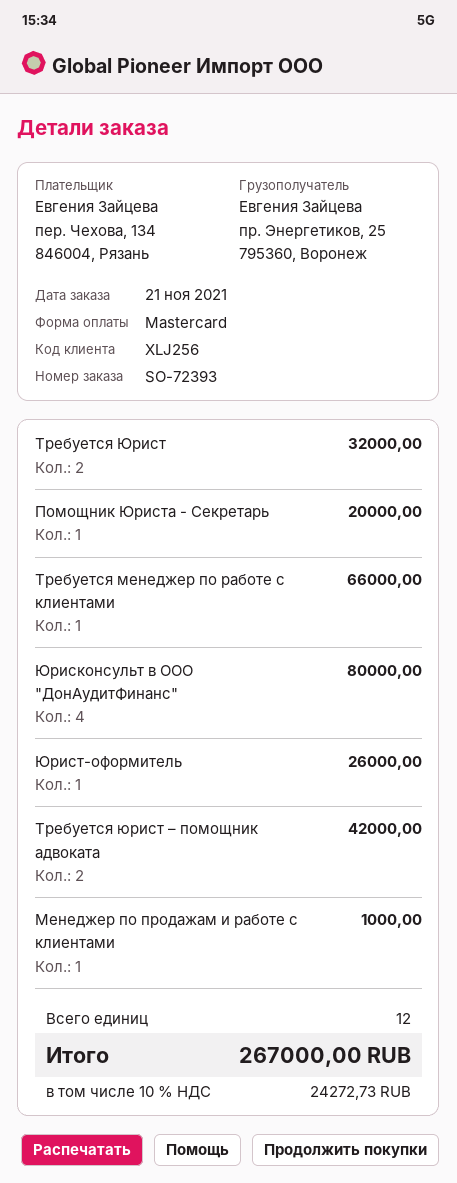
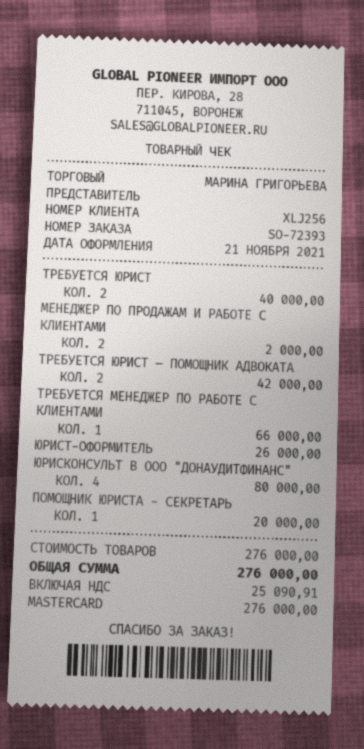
Требуется Юрист: 2 for 32000.00 -> 2 for 40000.00
Менеджер по продажам и работе с клиентами: 1 for 1000.00 -> 2 for 2000.00
tax: 24272.73 -> 25090.91
total: 267000.00 -> 276000.00

